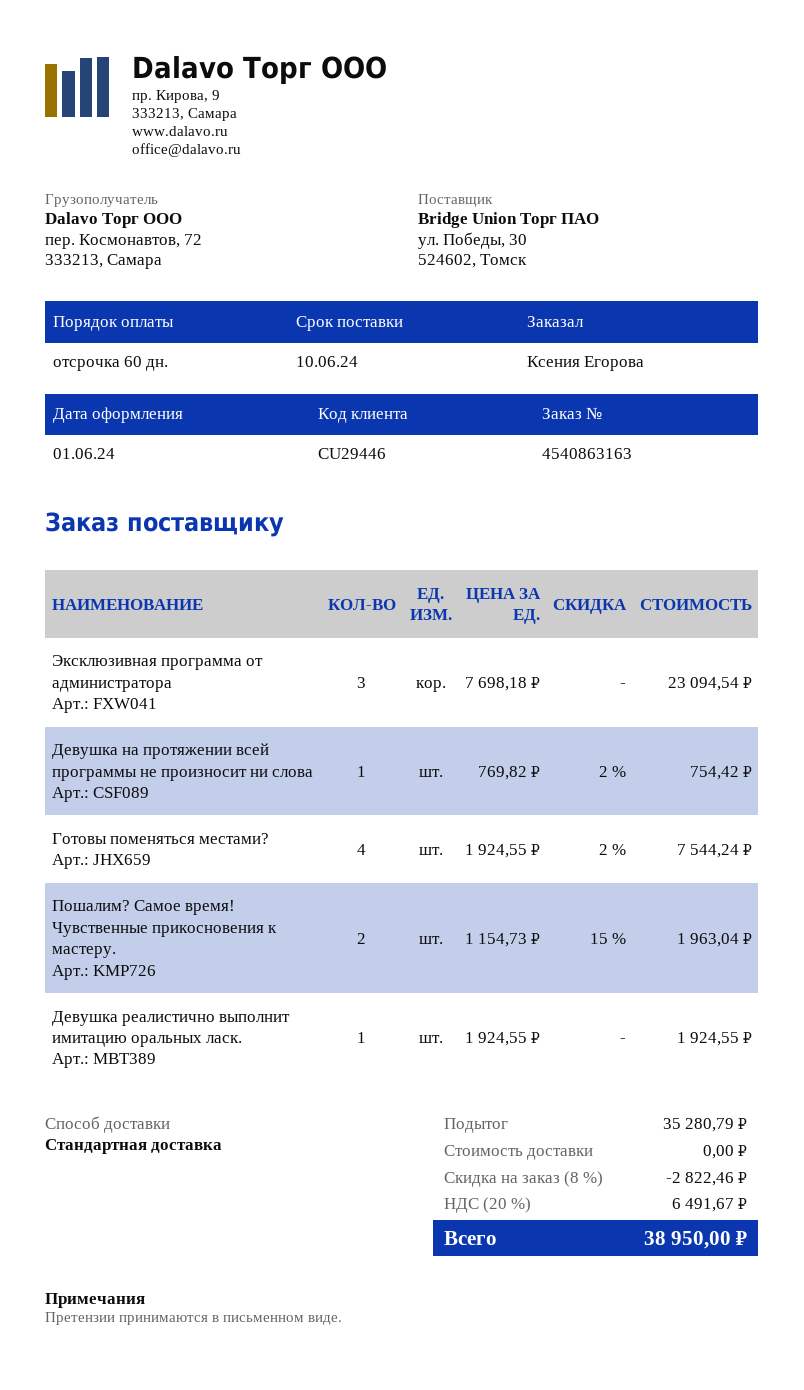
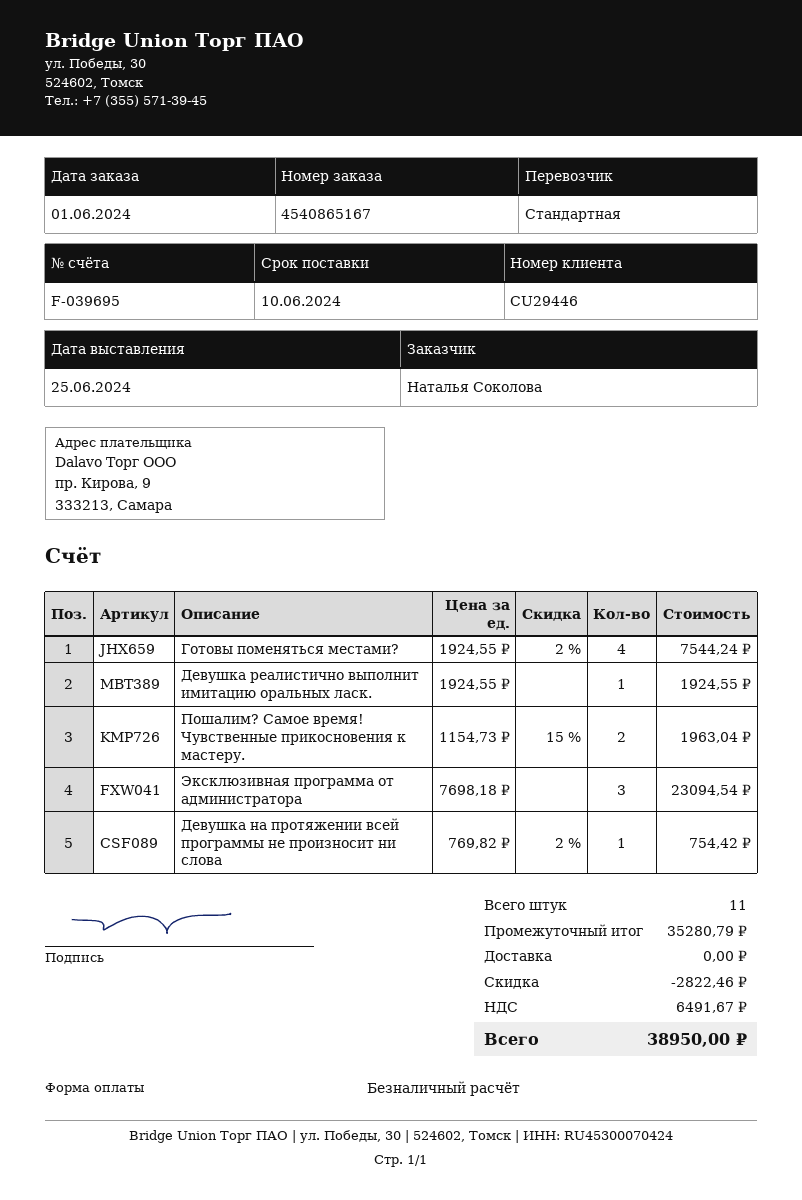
order number: 4540863163 -> 4540865167
ordered by: Ксения Егорова -> Наталья Соколова

